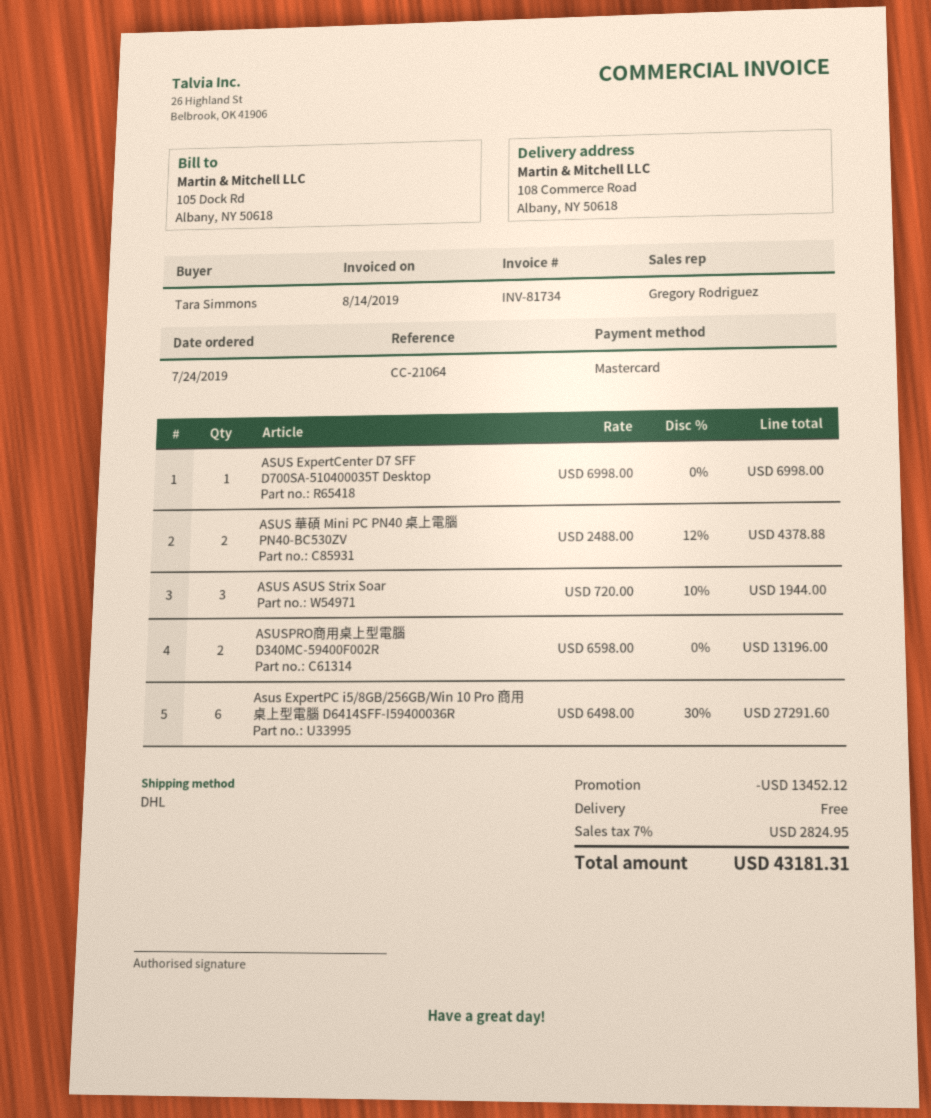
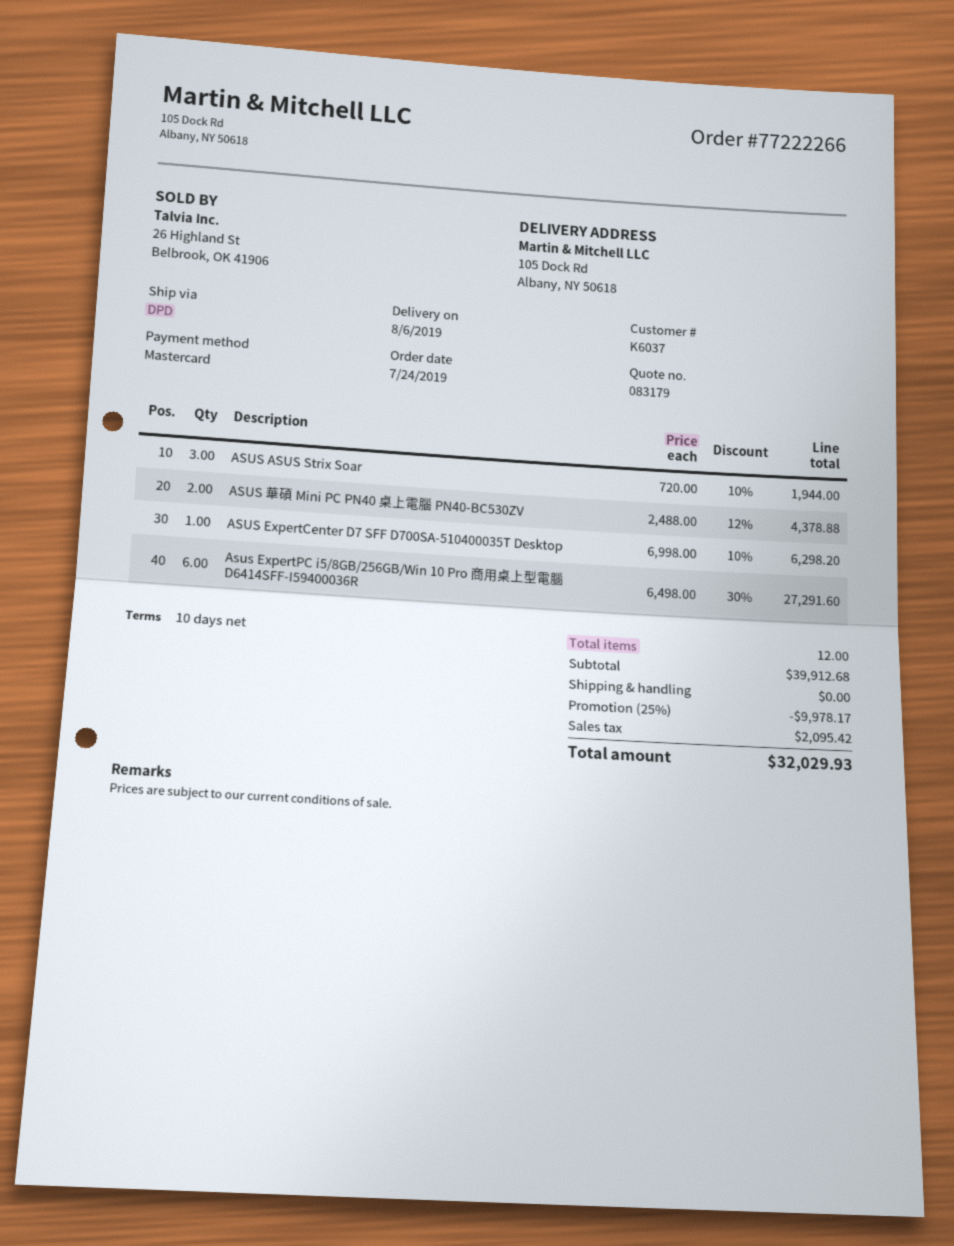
shipping method: DHL -> DPD
ship to: 108 Commerce Road, Albany, NY 50618 -> 105 Dock Rd, Albany, NY 50618
ASUS ExpertCenter D7 SFF D700SA-510400035T Desktop: 1 x 6998.00 = 6998.00 -> 1 x 6998.00 - 10% = 6298.20
ASUSPRO商用桌上型電腦 D340MC-59400F002R: 2 x 6598.00 = 13196.00 -> none
discount: 13452.12 -> 9978.17
tax: 2824.95 -> 2095.42
total: 43181.31 -> 32029.93

